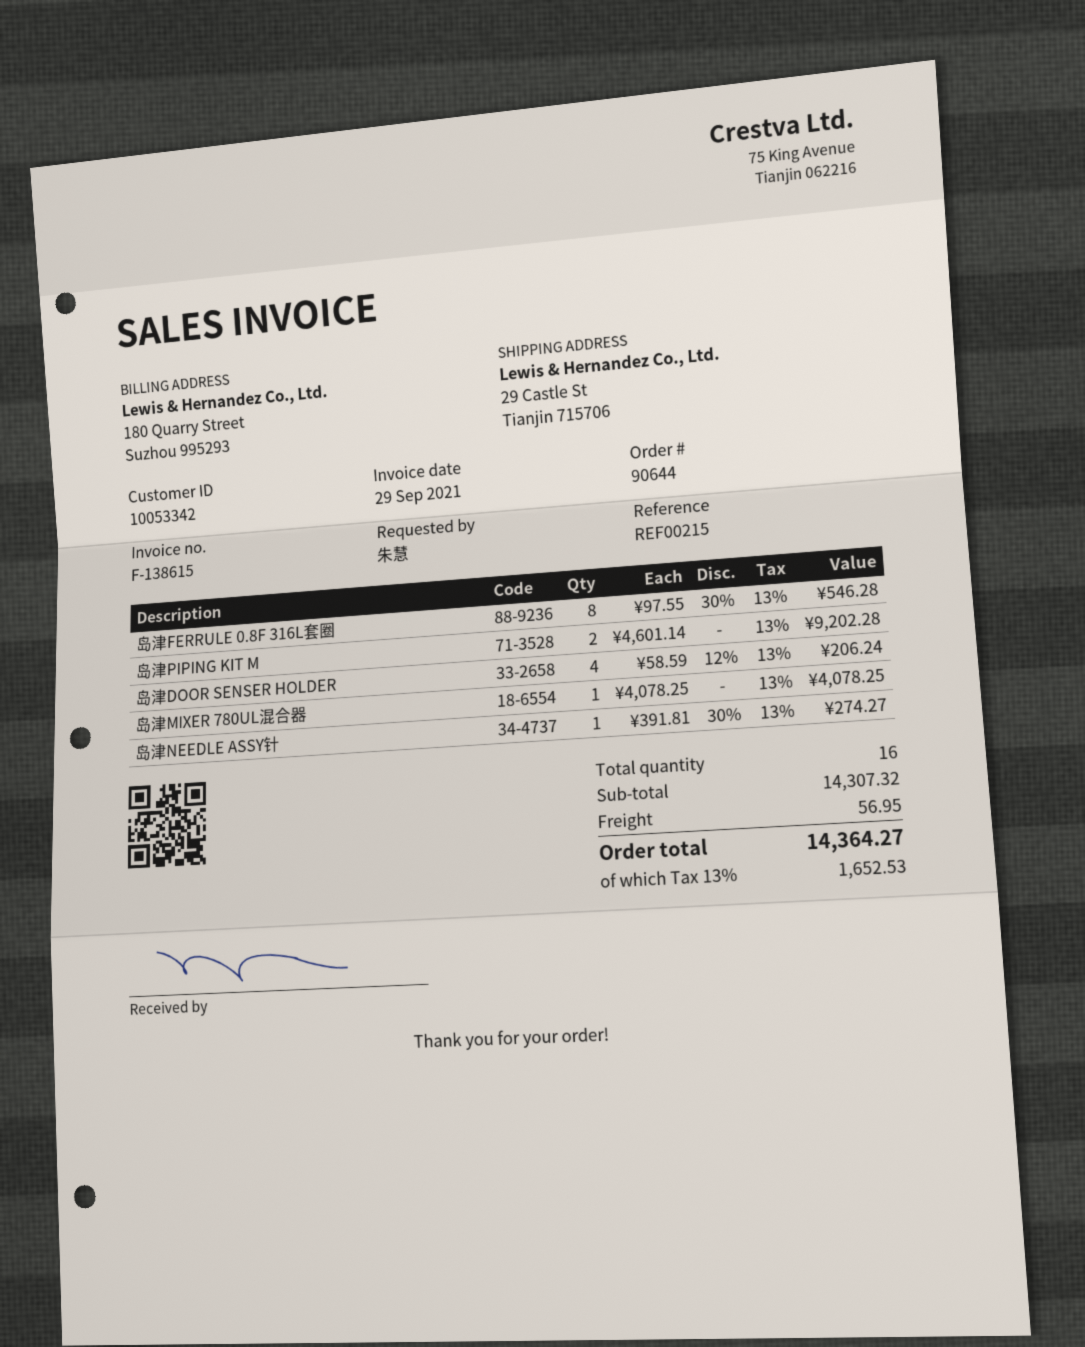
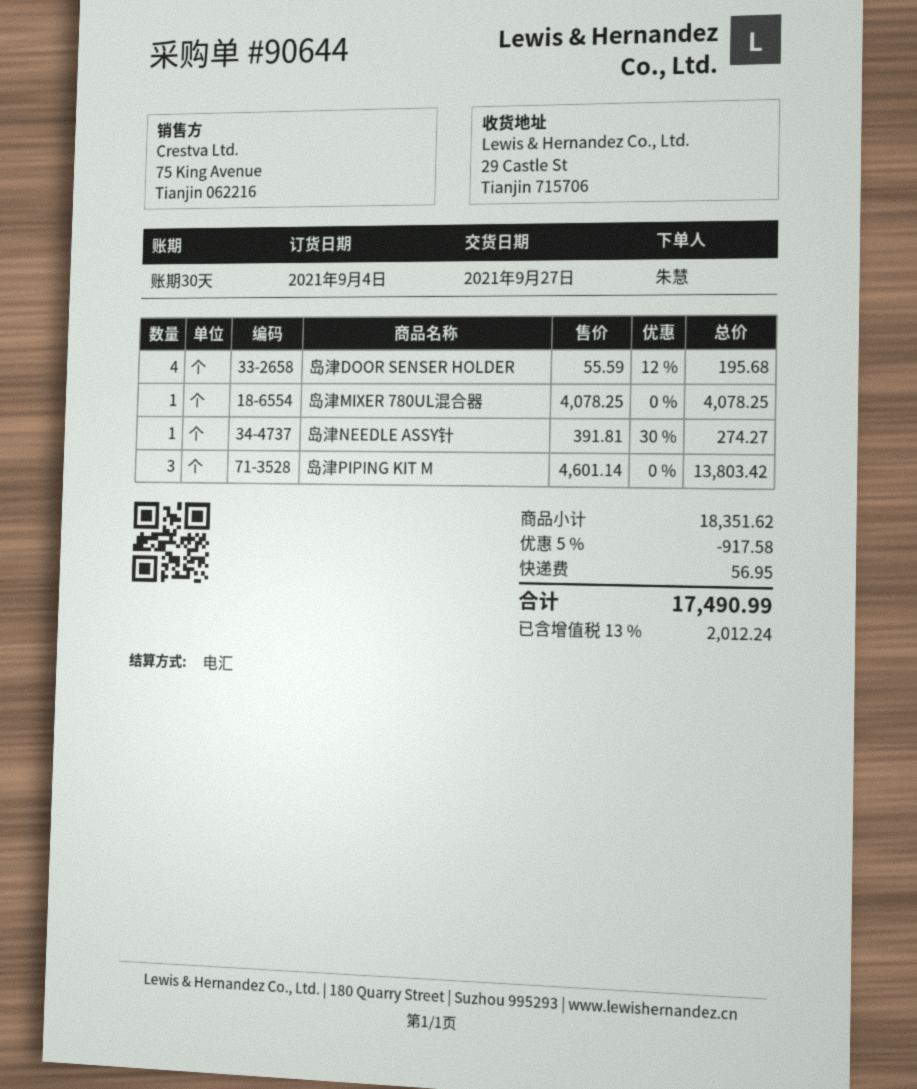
岛津FERRULE 0.8F 316L套圈: 8 x 97.55 - 30% = 546.28 -> none
岛津PIPING KIT M: 2 x 4601.14 = 9202.28 -> 3 x 4601.14 = 13803.42
岛津DOOR SENSER HOLDER: 4 x 58.59 - 12% = 206.24 -> 4 x 55.59 - 12% = 195.68
subtotal: 14307.32 -> 18351.62
discount: none -> 5% = 917.58
tax: 13% = 1652.53 -> 13% = 2012.24
total: 14364.27 -> 17490.99

